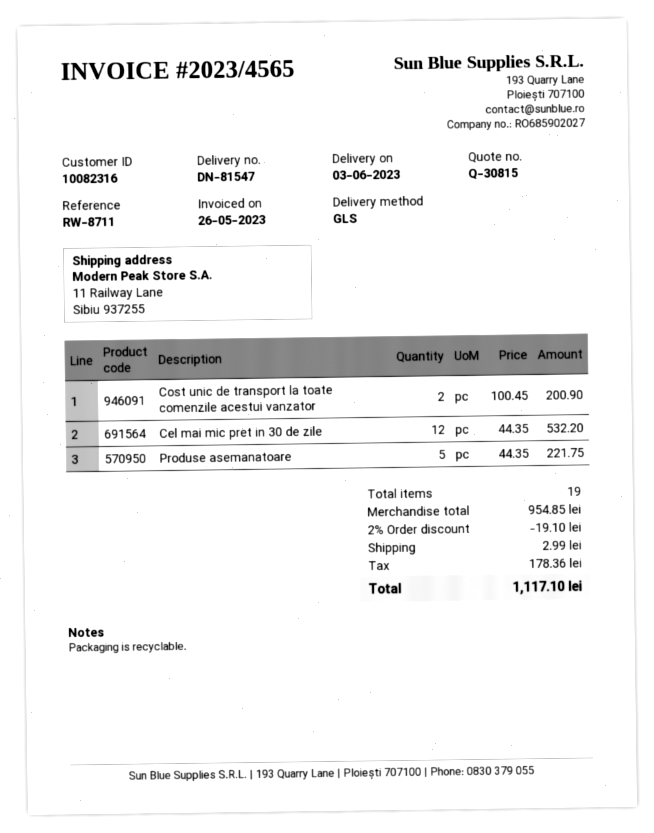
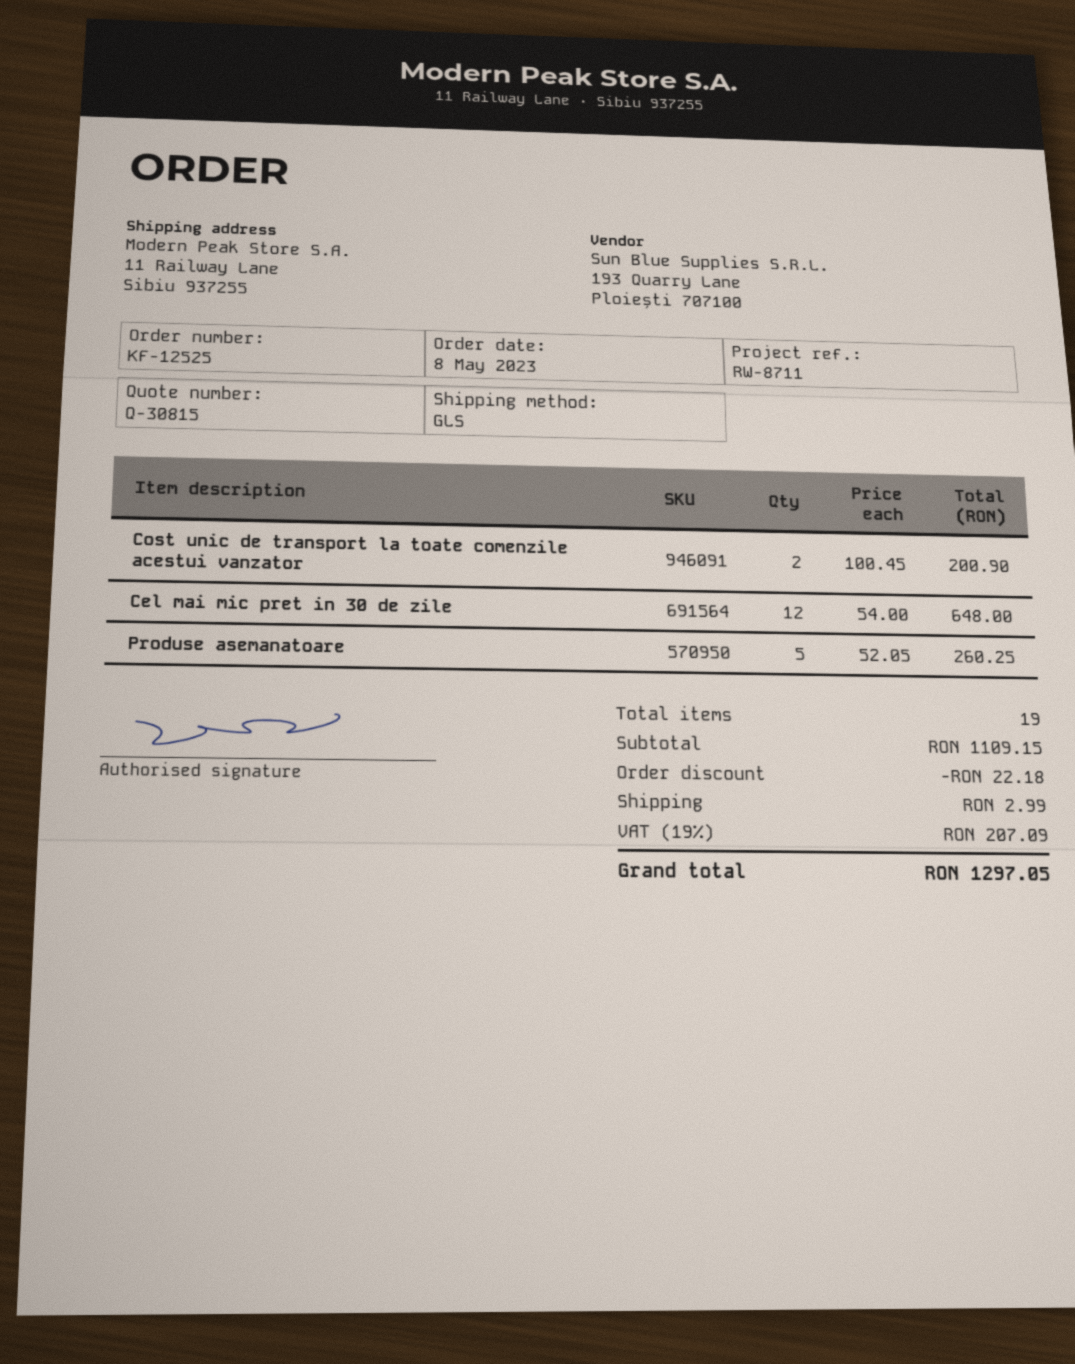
Cel mai mic pret in 30 de zile: 12 x 44.35 = 532.20 -> 12 x 54.00 = 648.00
Produse asemanatoare: 5 x 44.35 = 221.75 -> 5 x 52.05 = 260.25
subtotal: 954.85 -> 1109.15
discount: 19.10 -> 22.18
tax: 178.36 -> 207.09
total: 1117.10 -> 1297.05

